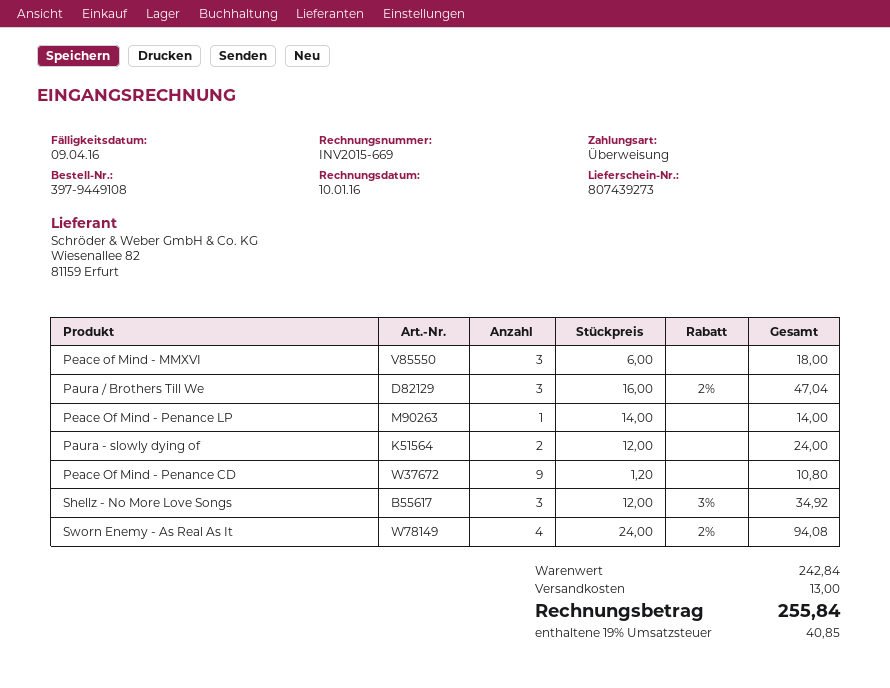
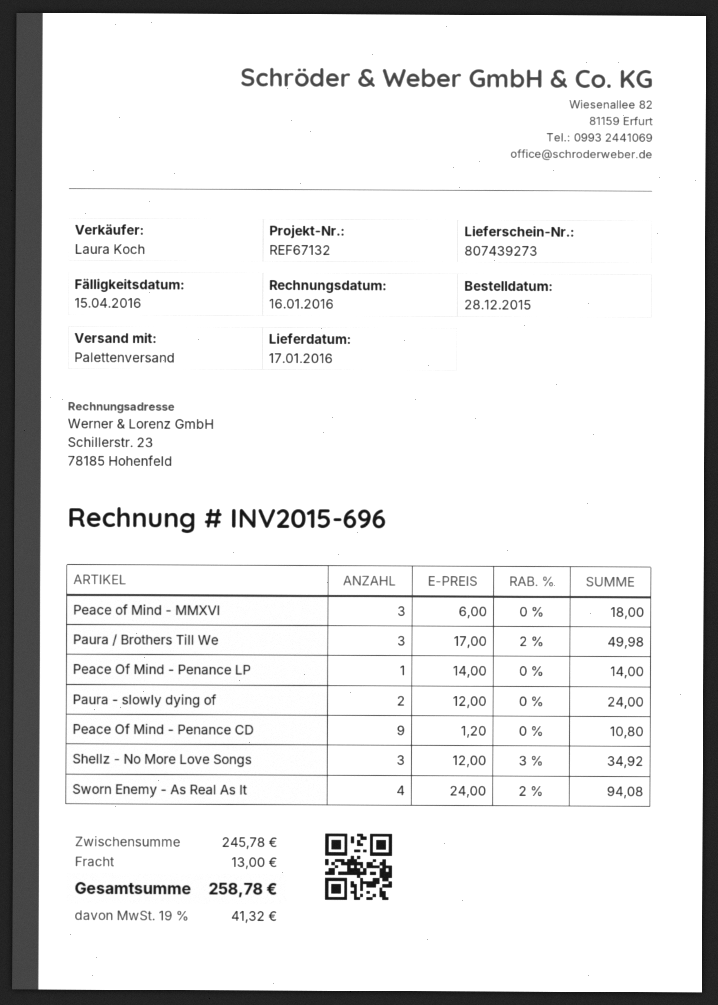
invoice number: INV2015-669 -> INV2015-696
invoice date: 2016-01-10 -> 2016-01-16
due date: 2016-04-09 -> 2016-04-15
Paura / Brothers Till We: 3 x 16.00 - 2% = 47.04 -> 3 x 17.00 - 2% = 49.98
subtotal: 242.84 -> 245.78
tax: 19% = 40.85 -> 19% = 41.32
total: 255.84 -> 258.78

